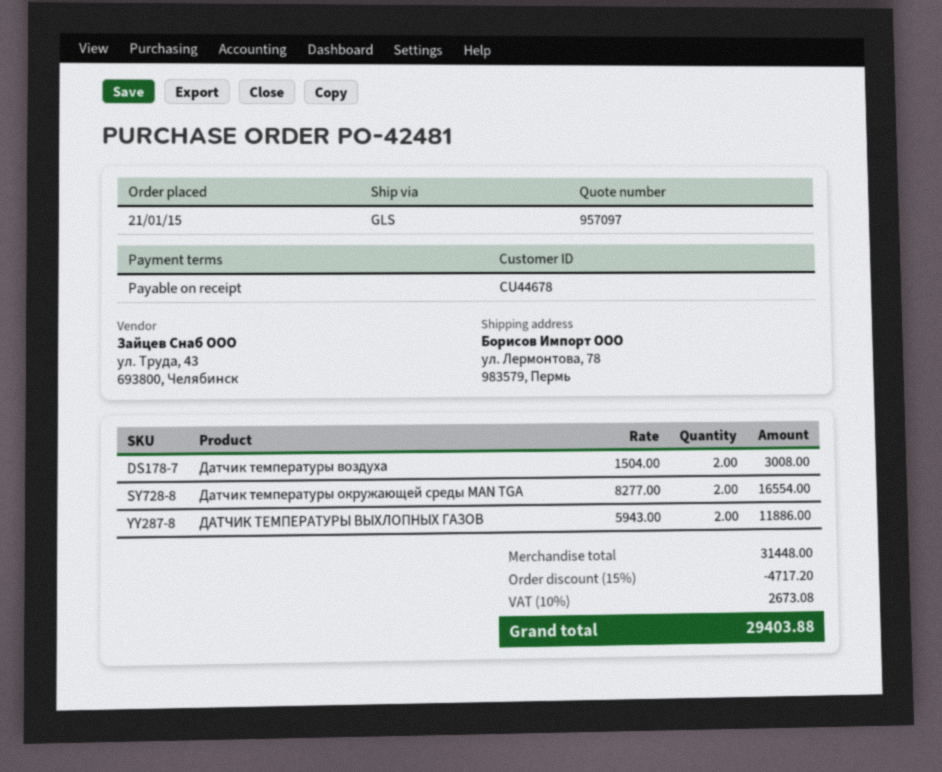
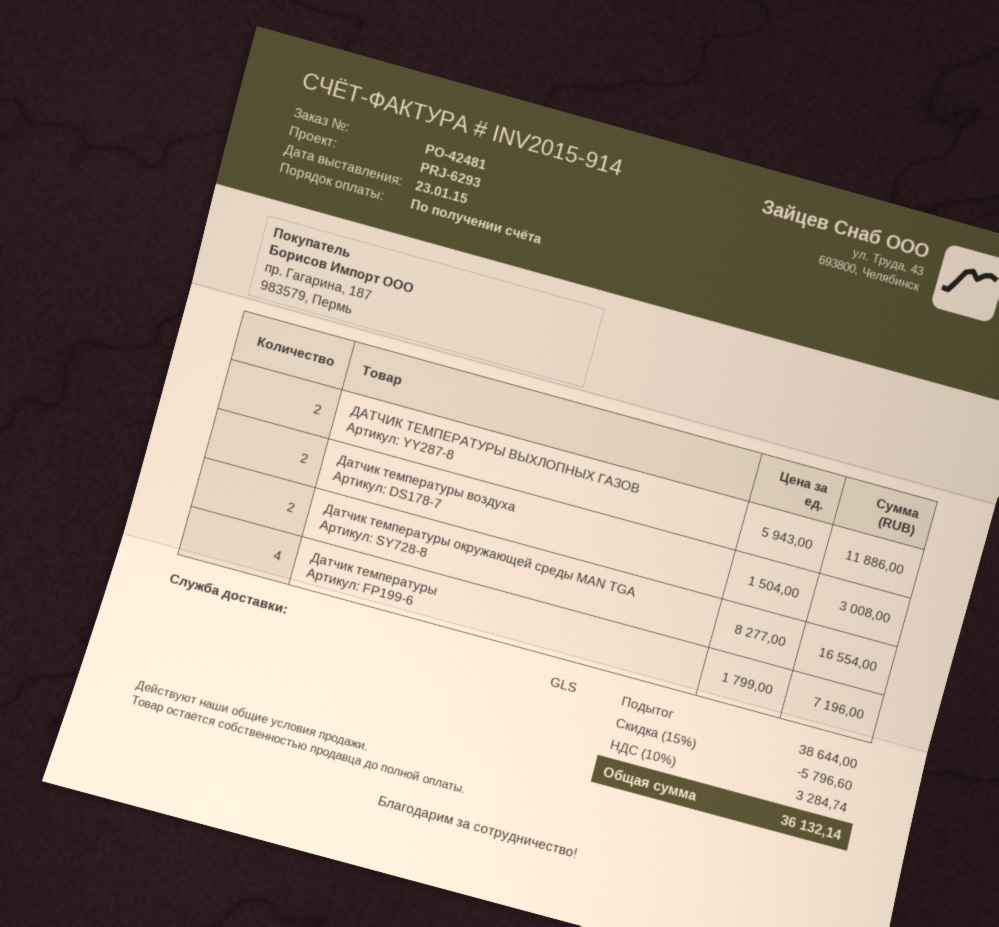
Датчик температуры: none -> 4 x 1799.00 = 7196.00
subtotal: 31448.00 -> 38644.00
discount: 15% = 4717.20 -> 15% = 5796.60
tax: 10% = 2673.08 -> 10% = 3284.74
total: 29403.88 -> 36132.14

